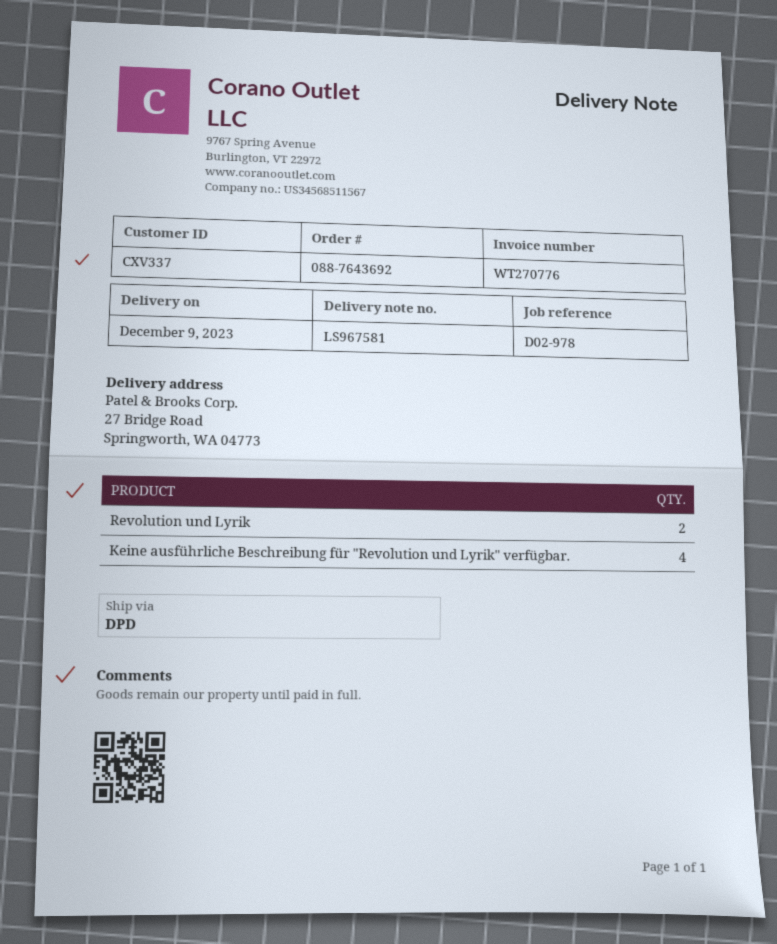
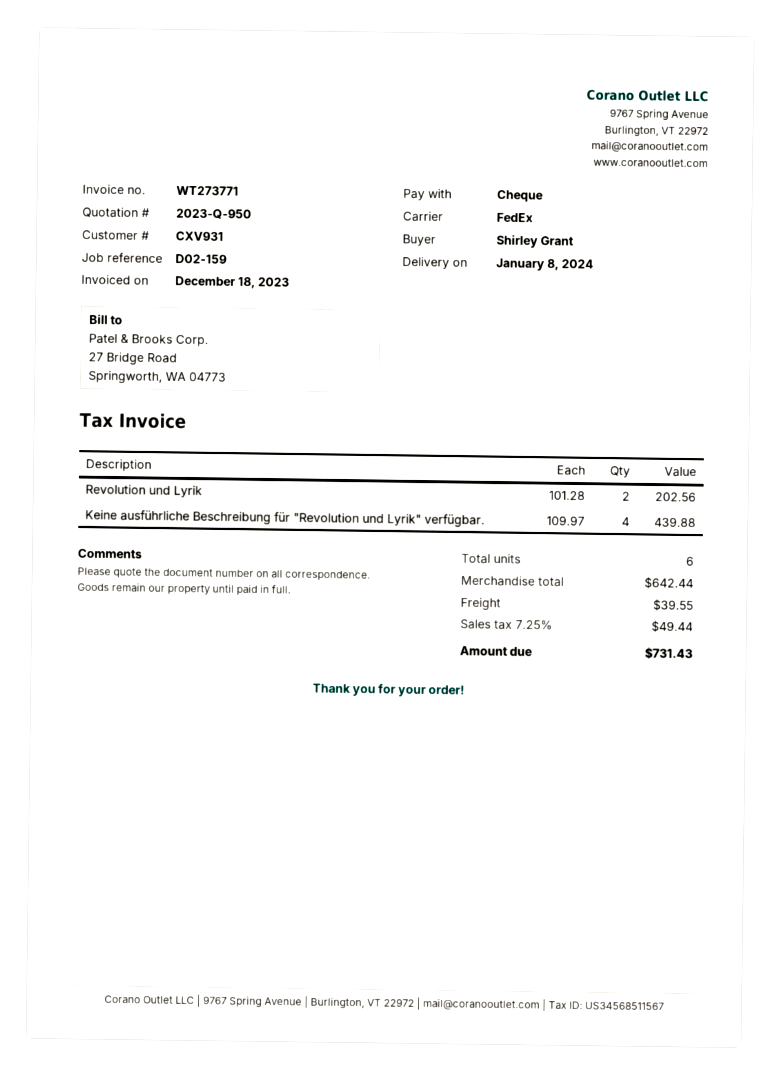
delivery date: 2023-12-09 -> 2024-01-08
invoice number: WT270776 -> WT273771
customer number: CXV337 -> CXV931
reference: D02-978 -> D02-159
shipping method: DPD -> FedEx

